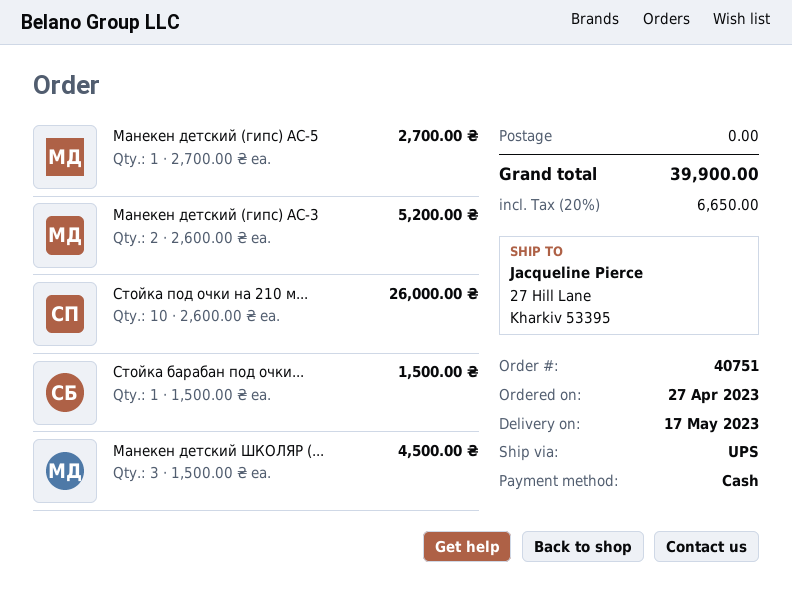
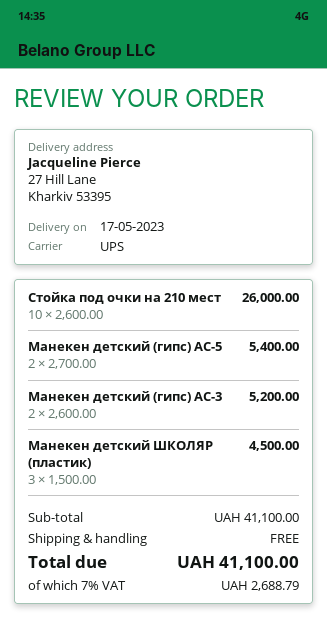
Манекен детский (гипс) АС-5: 1 x 2700.00 = 2700.00 -> 2 x 2700.00 = 5400.00
Стойка барабан под очки...: 1 x 1500.00 = 1500.00 -> none
tax: 20% = 6650.00 -> 7% = 2688.79
total: 39900.00 -> 41100.00

